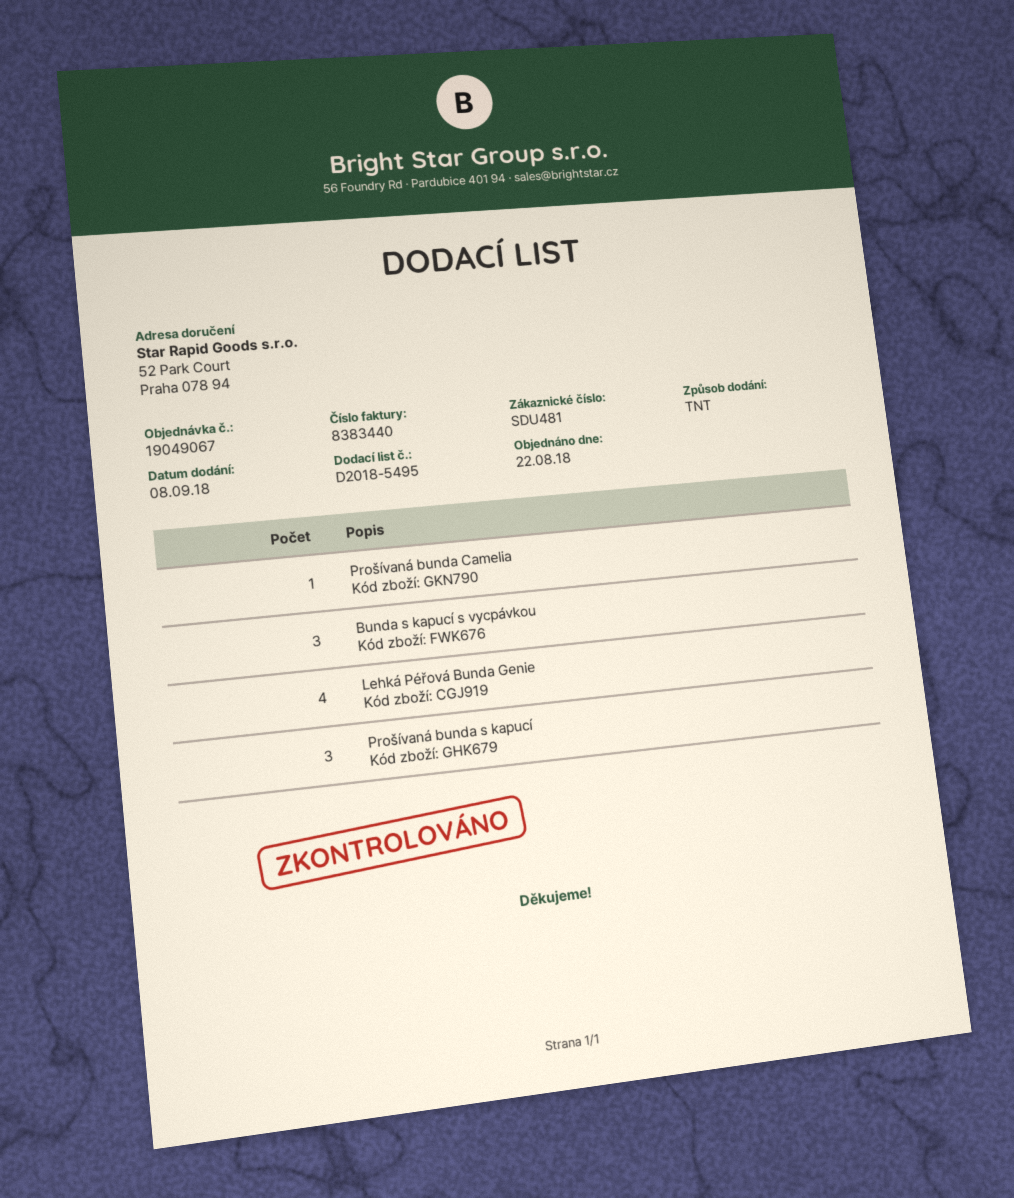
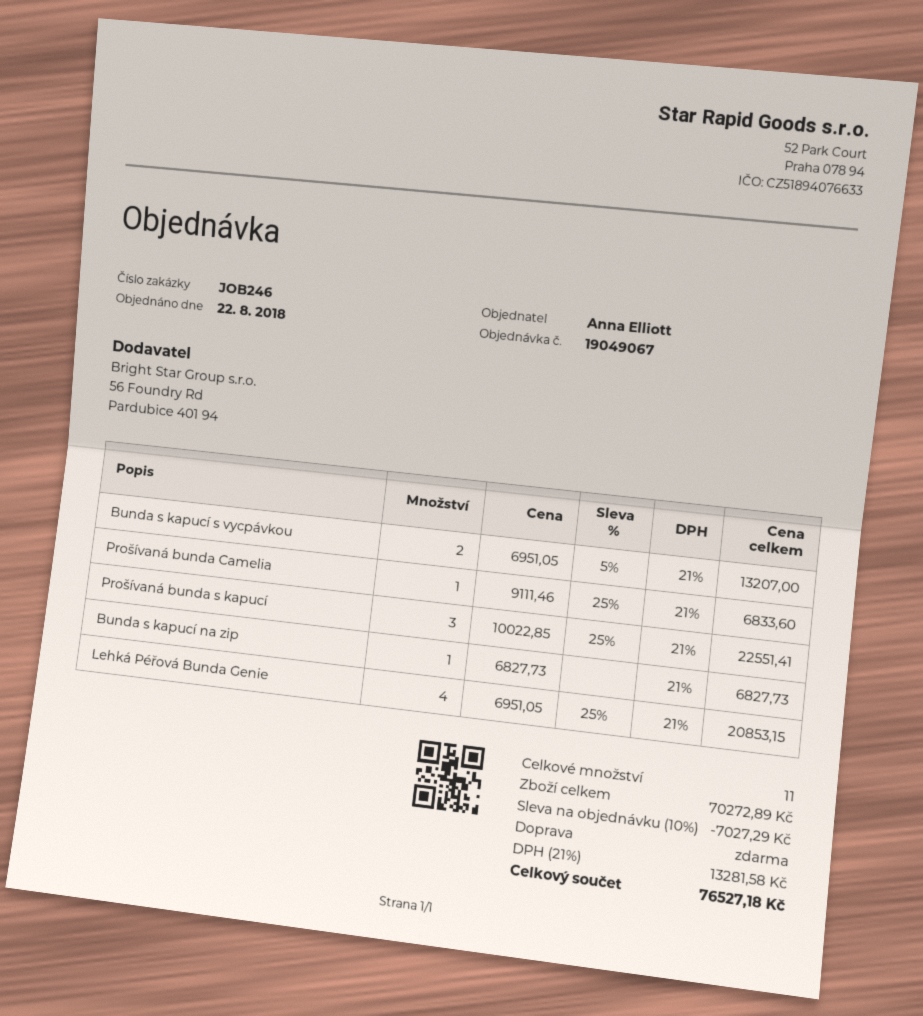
Bunda s kapucí s vycpávkou: 3 -> 2
Bunda s kapucí na zip: none -> 1

